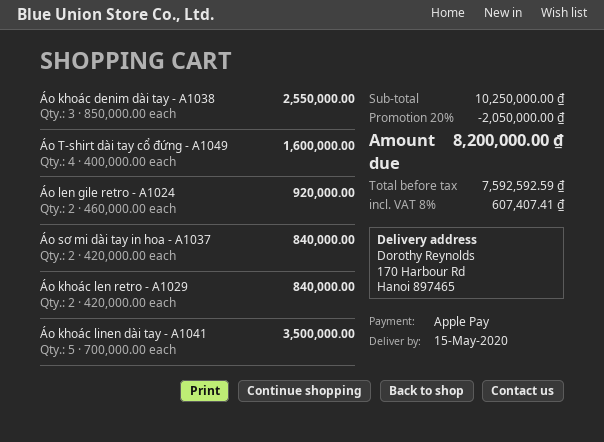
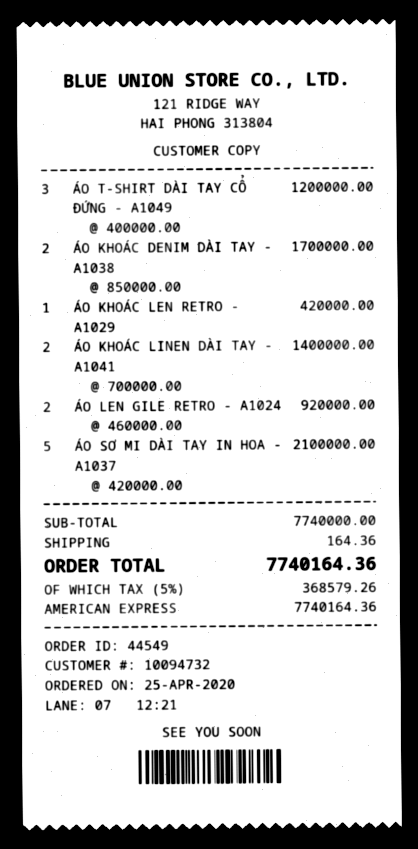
payment method: Apple Pay -> American Express
Áo khoác denim dài tay - A1038: 3 x 850000.00 = 2550000.00 -> 2 x 850000.00 = 1700000.00
Áo T-shirt dài tay cổ đứng - A1049: 4 x 400000.00 = 1600000.00 -> 3 x 400000.00 = 1200000.00
Áo sơ mi dài tay in hoa - A1037: 2 x 420000.00 = 840000.00 -> 5 x 420000.00 = 2100000.00
Áo khoác len retro - A1029: 2 x 420000.00 = 840000.00 -> 1 x 420000.00 = 420000.00
Áo khoác linen dài tay - A1041: 5 x 700000.00 = 3500000.00 -> 2 x 700000.00 = 1400000.00
subtotal: 10250000.00 -> 7740000.00
discount: 20% = 2050000.00 -> none
shipping: none -> 164.36
tax: 8% = 607407.41 -> 5% = 368579.26
total: 8200000.00 -> 7740164.36

